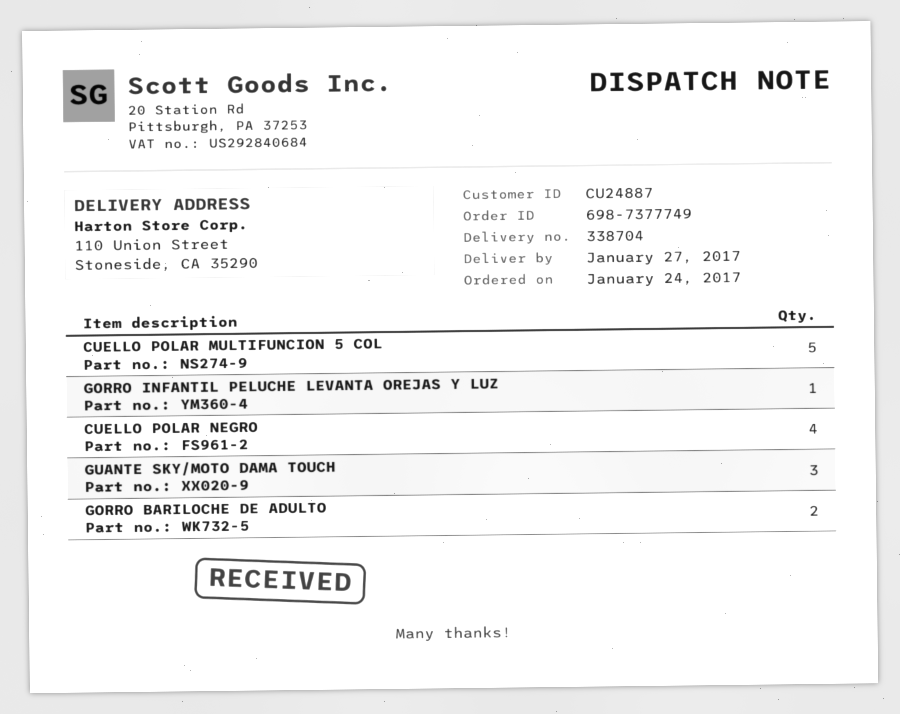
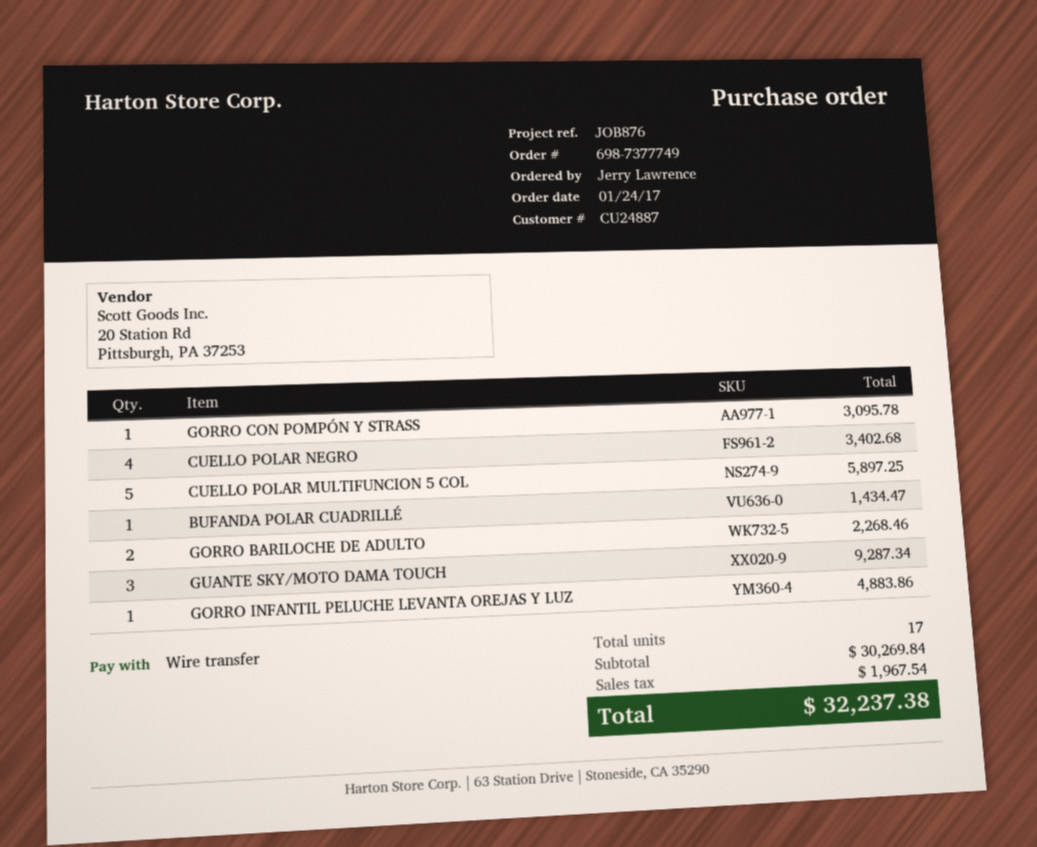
GORRO CON POMPÓN Y STRASS: none -> 1
BUFANDA POLAR CUADRILLÉ: none -> 1

